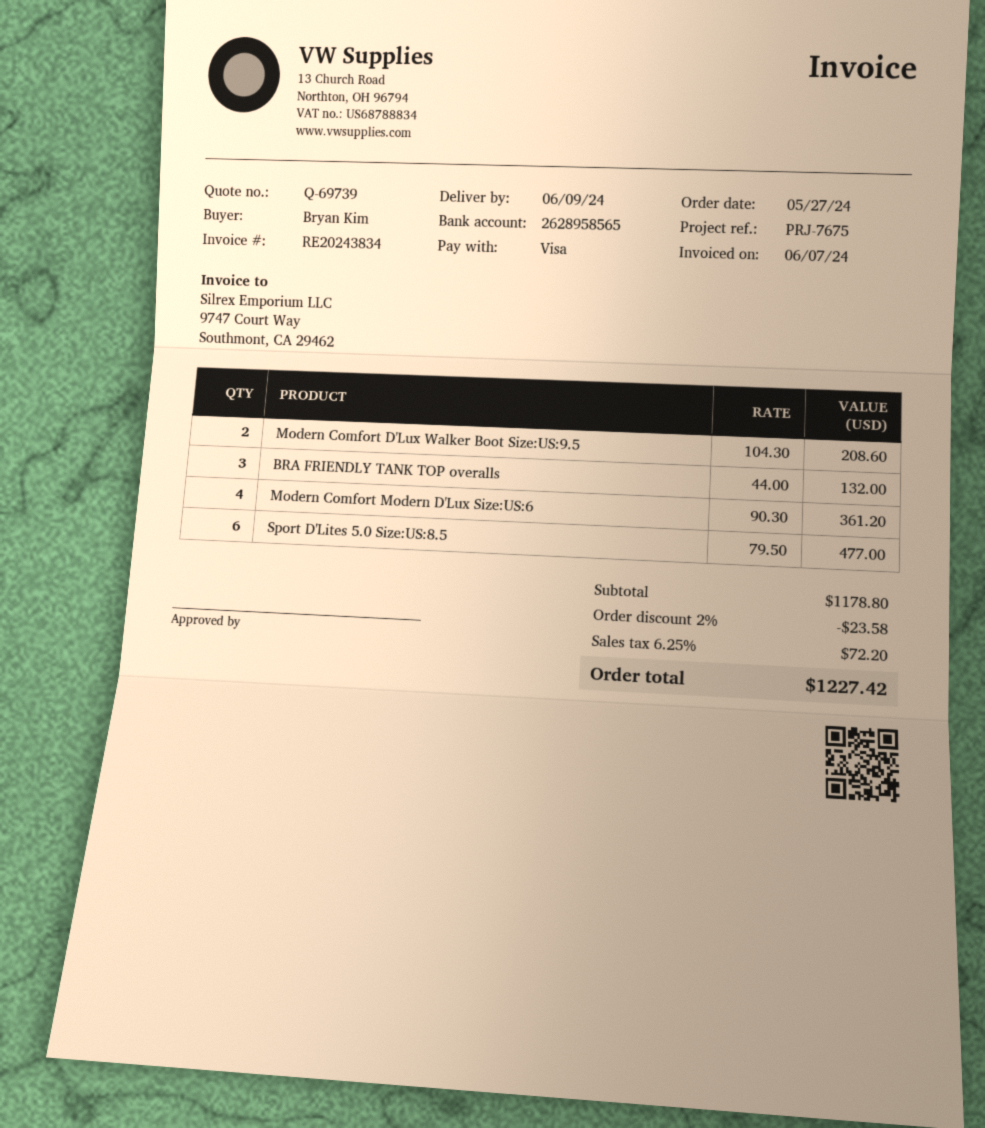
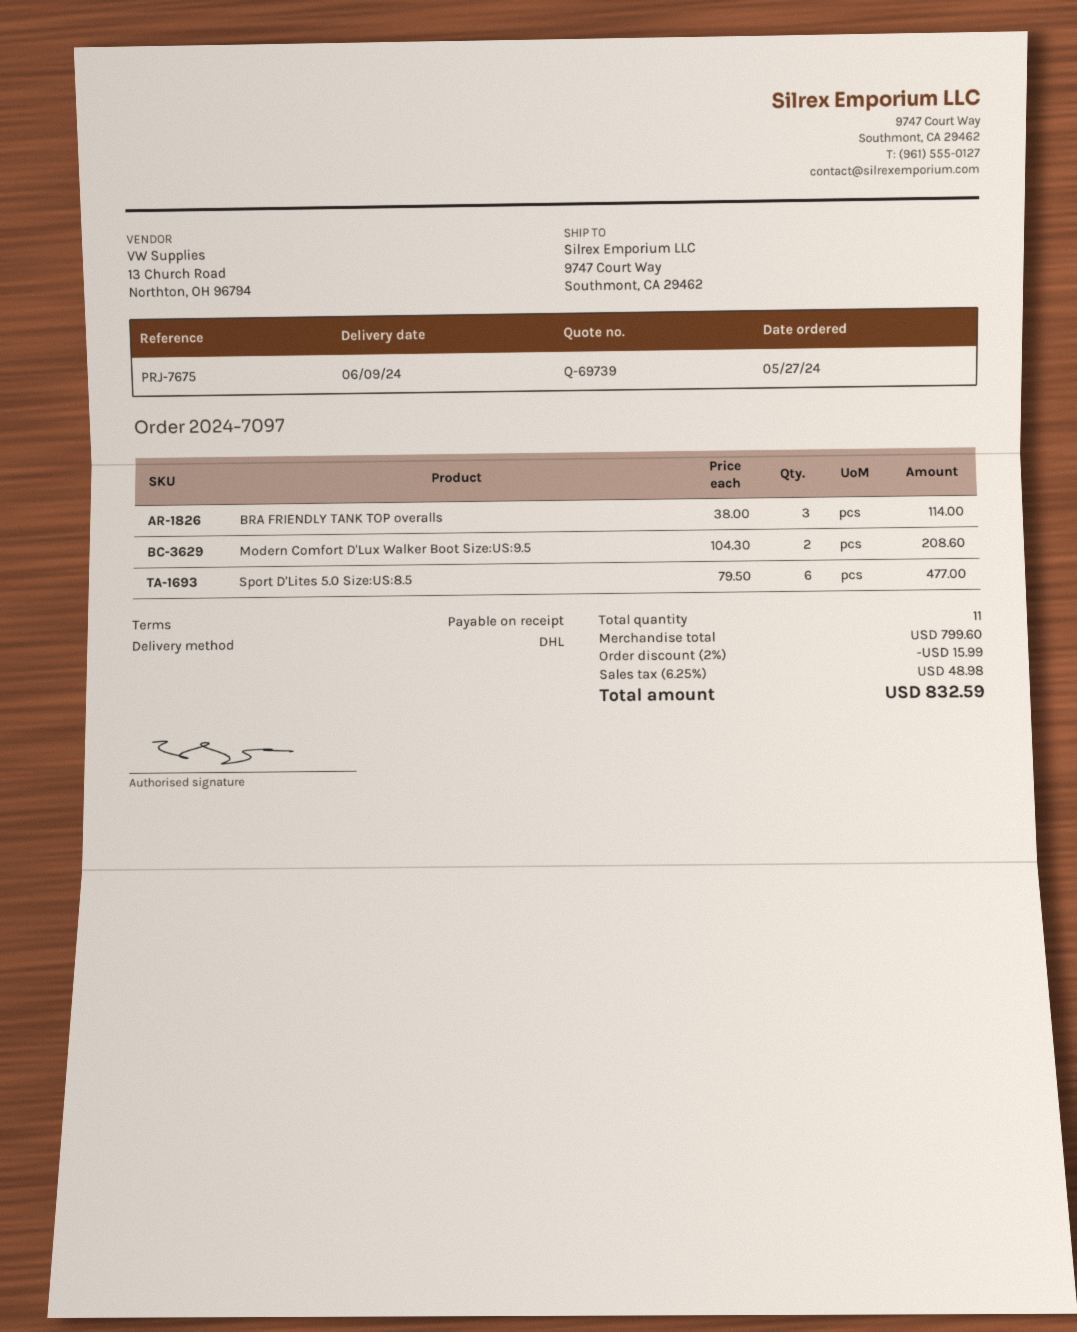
BRA FRIENDLY TANK TOP overalls: 3 x 44.00 = 132.00 -> 3 x 38.00 = 114.00
Modern Comfort Modern D'Lux Size:US:6: 4 x 90.30 = 361.20 -> none
subtotal: 1178.80 -> 799.60
discount: 2% = 23.58 -> 2% = 15.99
tax: 6.25% = 72.20 -> 6.25% = 48.98
total: 1227.42 -> 832.59

